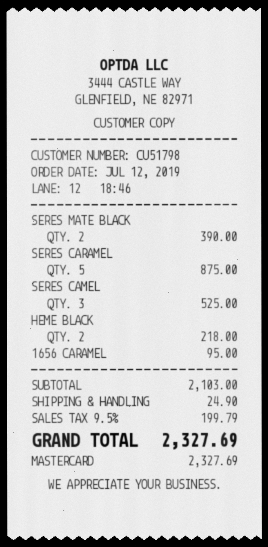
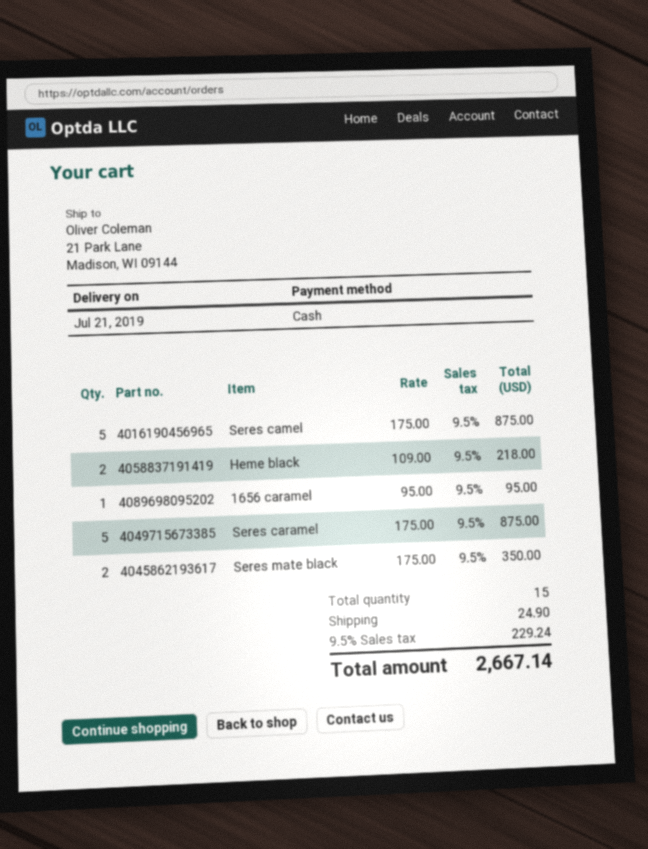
payment method: Mastercard -> cash
SERES MATE BLACK: 2 for 390.00 -> 2 for 350.00
SERES CAMEL: 3 for 525.00 -> 5 for 875.00
tax: 9.5% = 199.79 -> 9.5% = 229.24
total: 2327.69 -> 2667.14

